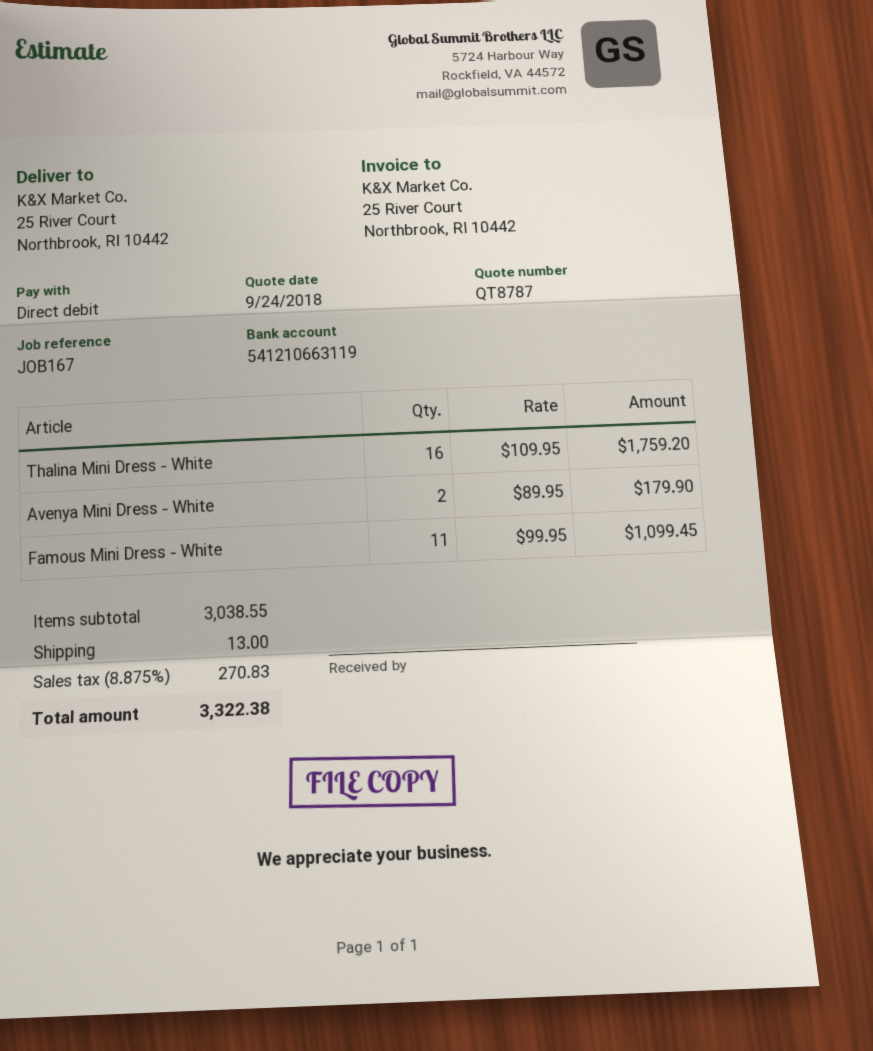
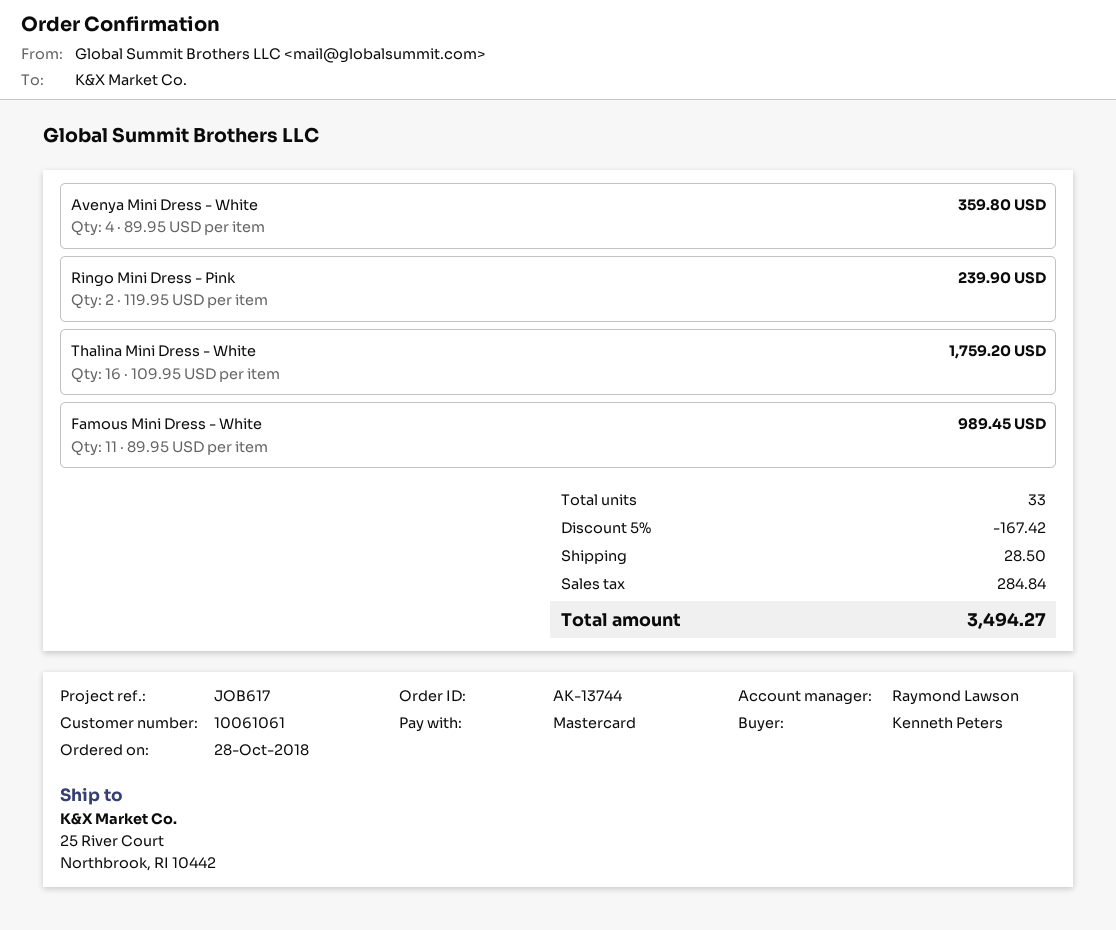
reference: JOB167 -> JOB617
payment method: direct debit -> Mastercard
Avenya Mini Dress - White: 2 x 89.95 = 179.90 -> 4 x 89.95 = 359.80
Famous Mini Dress - White: 11 x 99.95 = 1099.45 -> 11 x 89.95 = 989.45
Ringo Mini Dress - Pink: none -> 2 x 119.95 = 239.90
discount: none -> 5% = 167.42
shipping: 13.00 -> 28.50
tax: 270.83 -> 284.84
total: 3322.38 -> 3494.27

